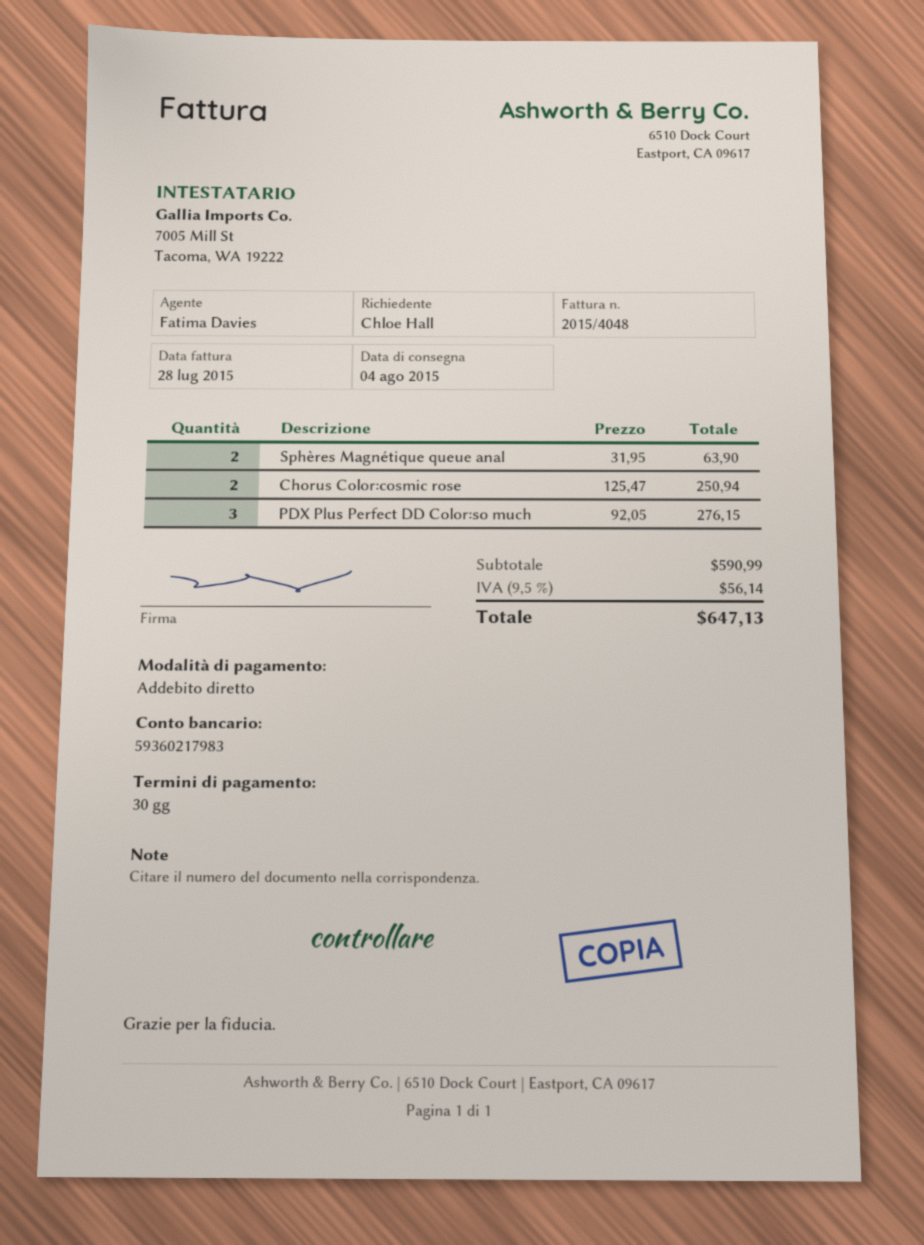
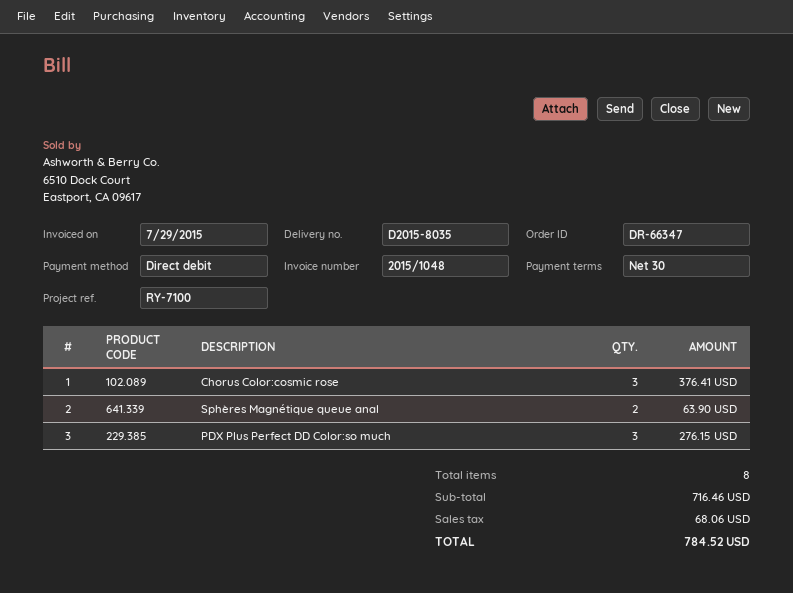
invoice number: 2015/4048 -> 2015/1048
invoice date: 2015-07-28 -> 2015-07-29
Chorus Color:cosmic rose: 2 for 250.94 -> 3 for 376.41
subtotal: 590.99 -> 716.46
tax: 56.14 -> 68.06
total: 647.13 -> 784.52

